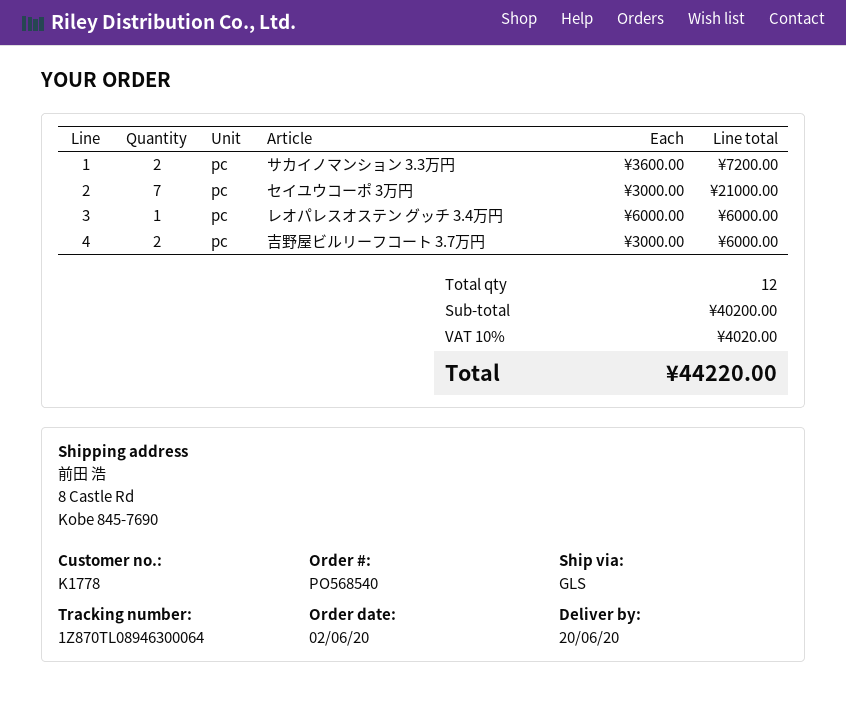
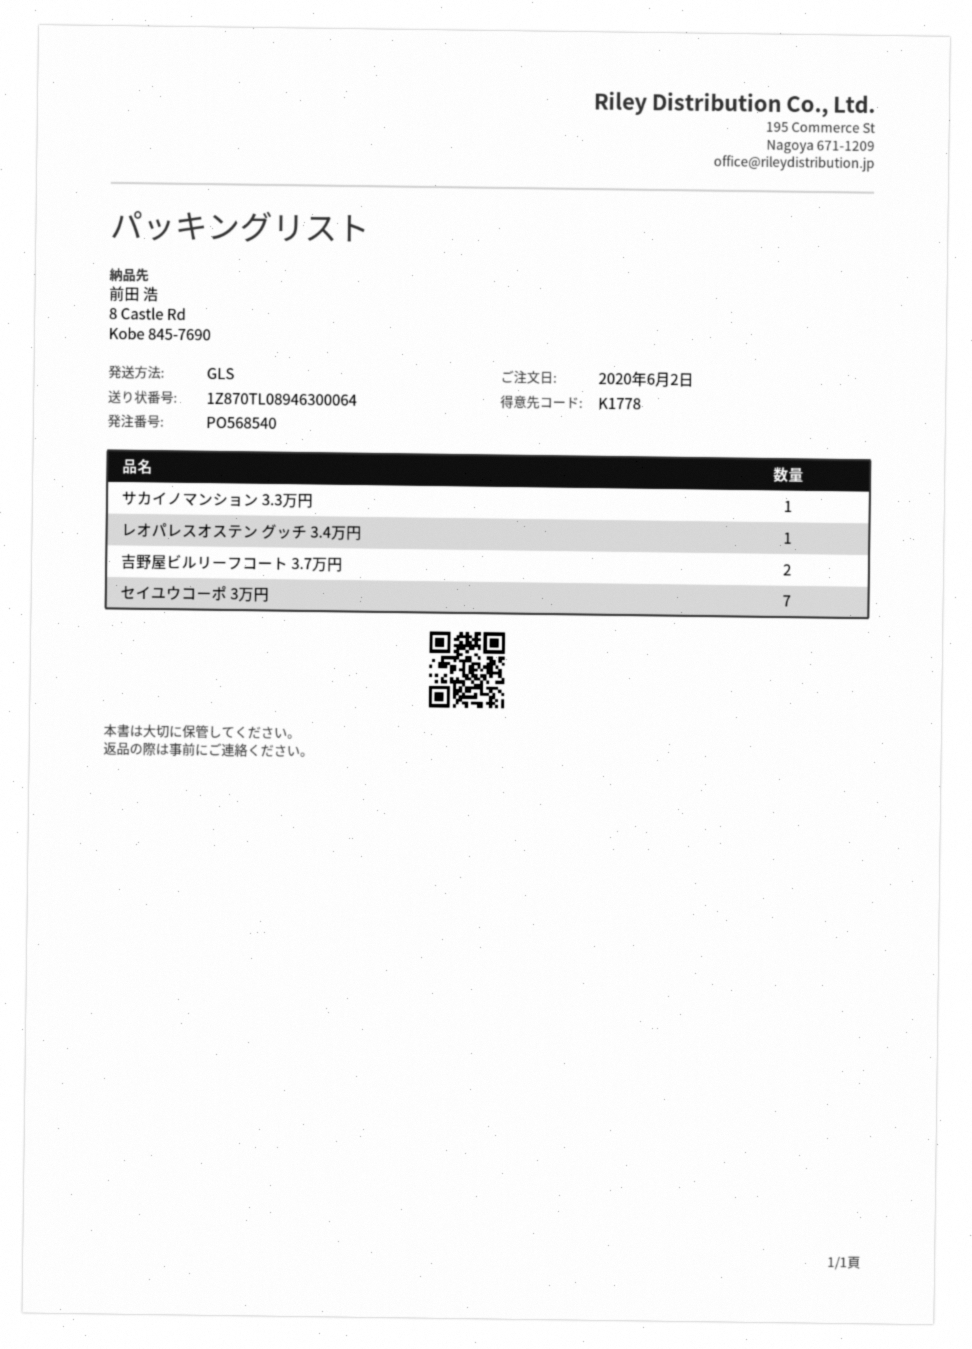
サカイノマンション 3.3万円: 2 -> 1

